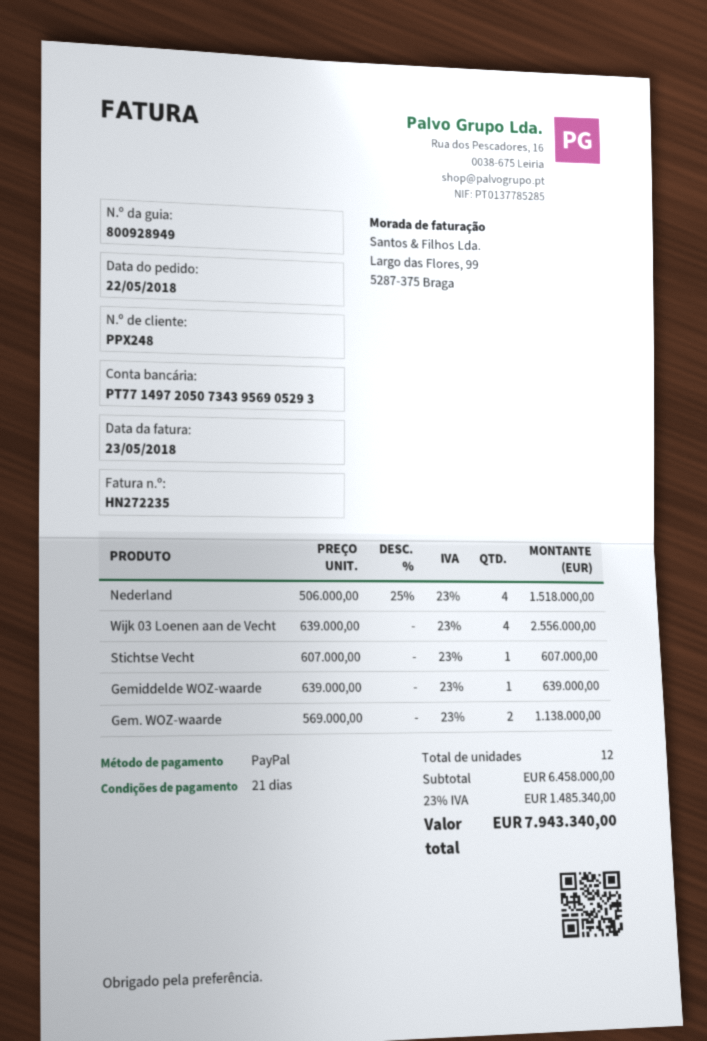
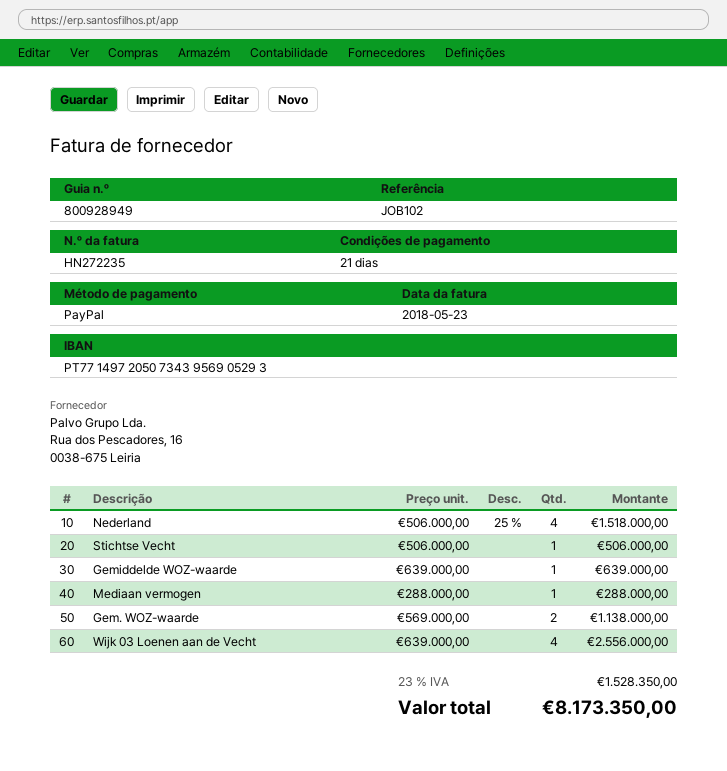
Stichtse Vecht: 1 x 607000.00 = 607000.00 -> 1 x 506000.00 = 506000.00
Mediaan vermogen: none -> 1 x 288000.00 = 288000.00
tax: 23% = 1485340.00 -> 23% = 1528350.00
total: 7943340.00 -> 8173350.00

